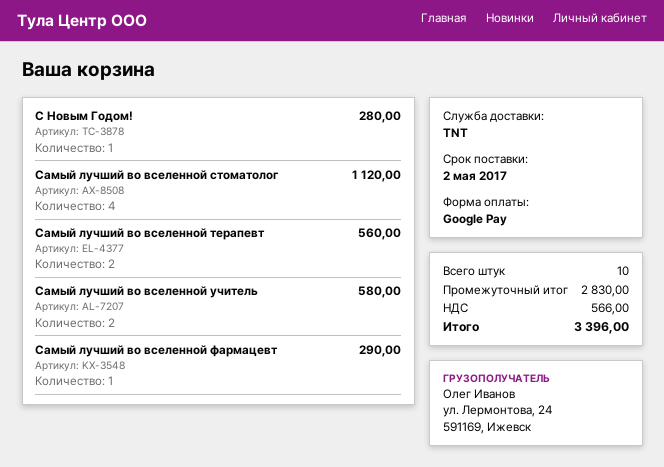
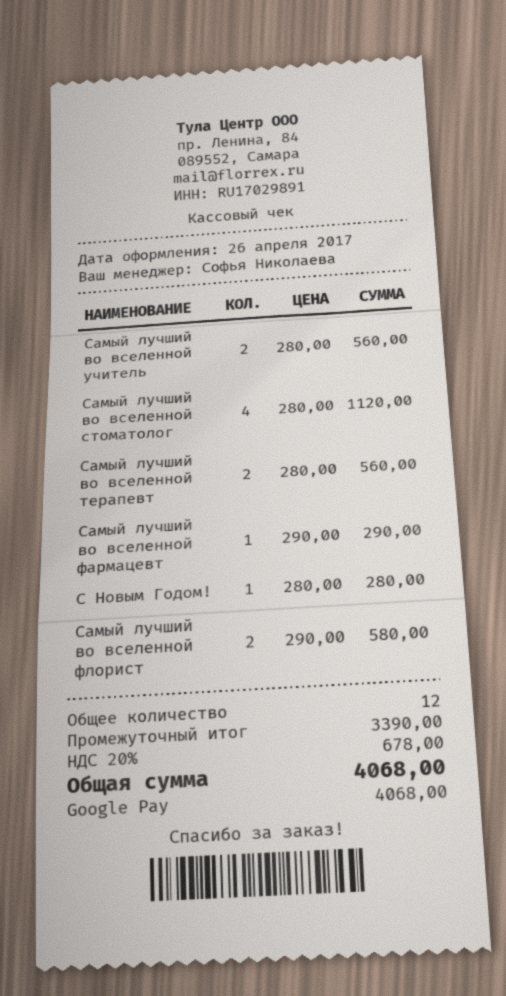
Самый лучший во вселенной учитель: 2 for 580.00 -> 2 for 560.00
Самый лучший во вселенной флорист: none -> 2 for 580.00
total quantity: 10 -> 12
subtotal: 2830.00 -> 3390.00
tax: 566.00 -> 678.00
total: 3396.00 -> 4068.00

